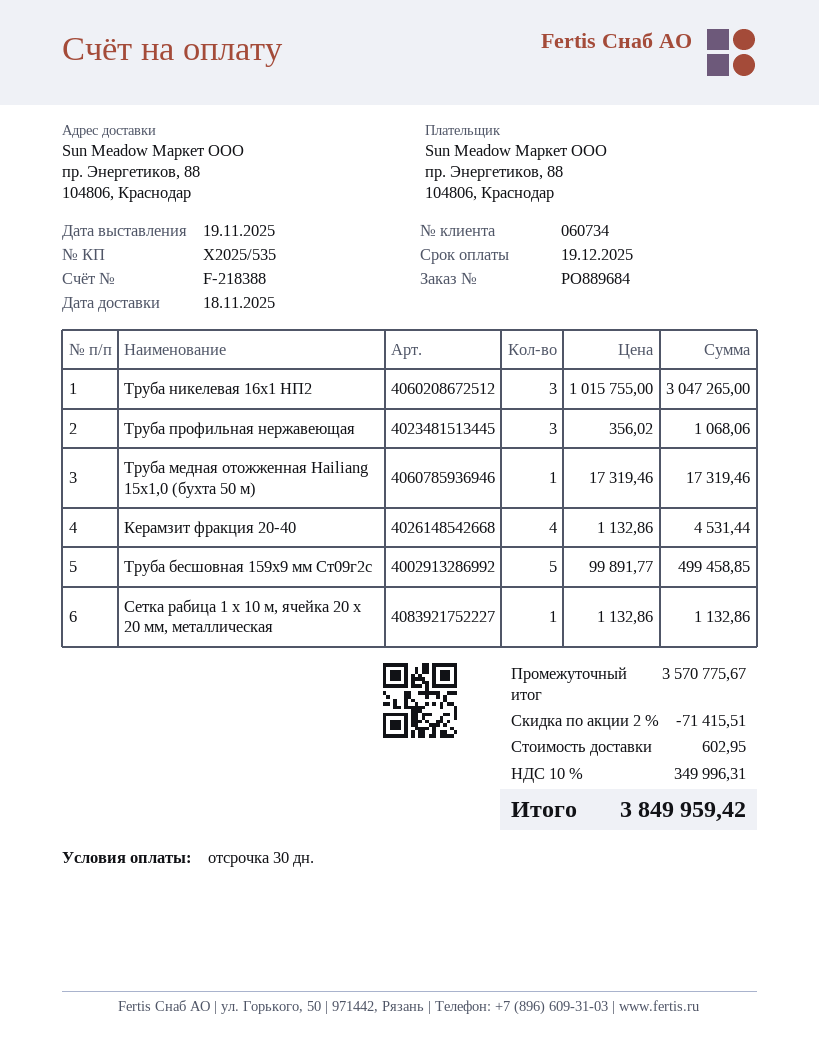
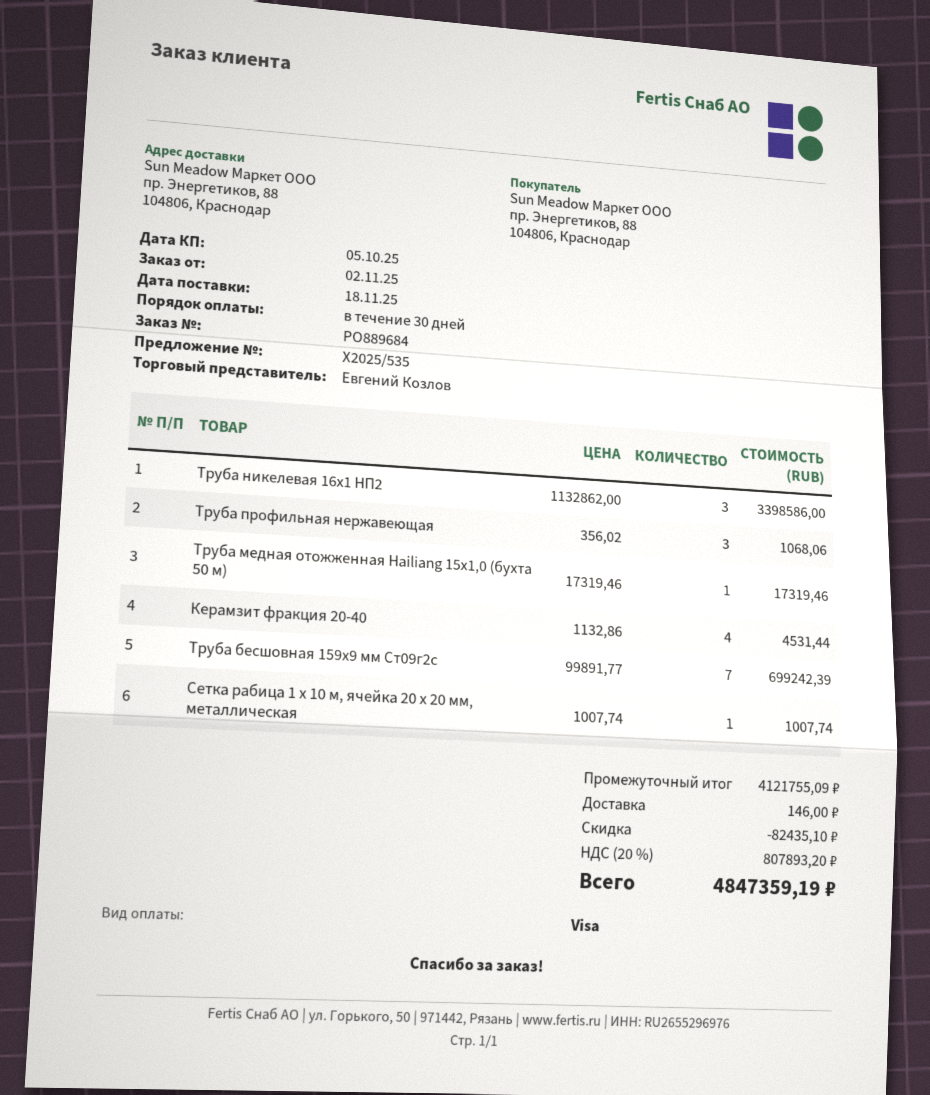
Труба никелевая 16х1 НП2: 3 x 1015755.00 = 3047265.00 -> 3 x 1132862.00 = 3398586.00
Труба бесшовная 159х9 мм Ст09г2с: 5 x 99891.77 = 499458.85 -> 7 x 99891.77 = 699242.39
Сетка рабица 1 х 10 м, ячейка 20 х 20 мм, металлическая: 1 x 1132.86 = 1132.86 -> 1 x 1007.74 = 1007.74
subtotal: 3570775.67 -> 4121755.09
discount: 71415.51 -> 82435.10
shipping: 602.95 -> 146.00
tax: 10% = 349996.31 -> 20% = 807893.20
total: 3849959.42 -> 4847359.19

